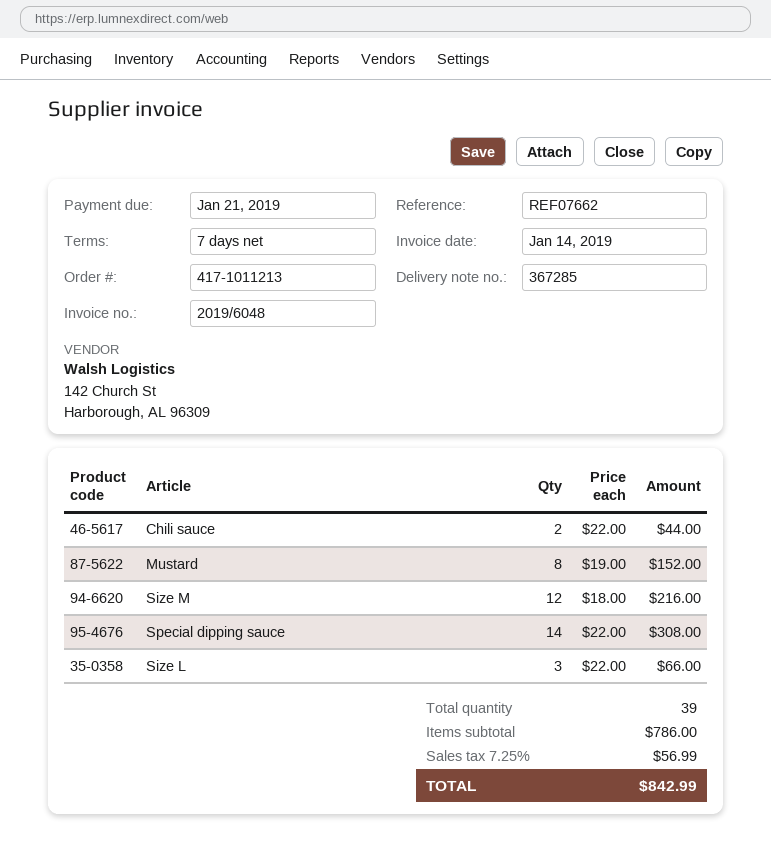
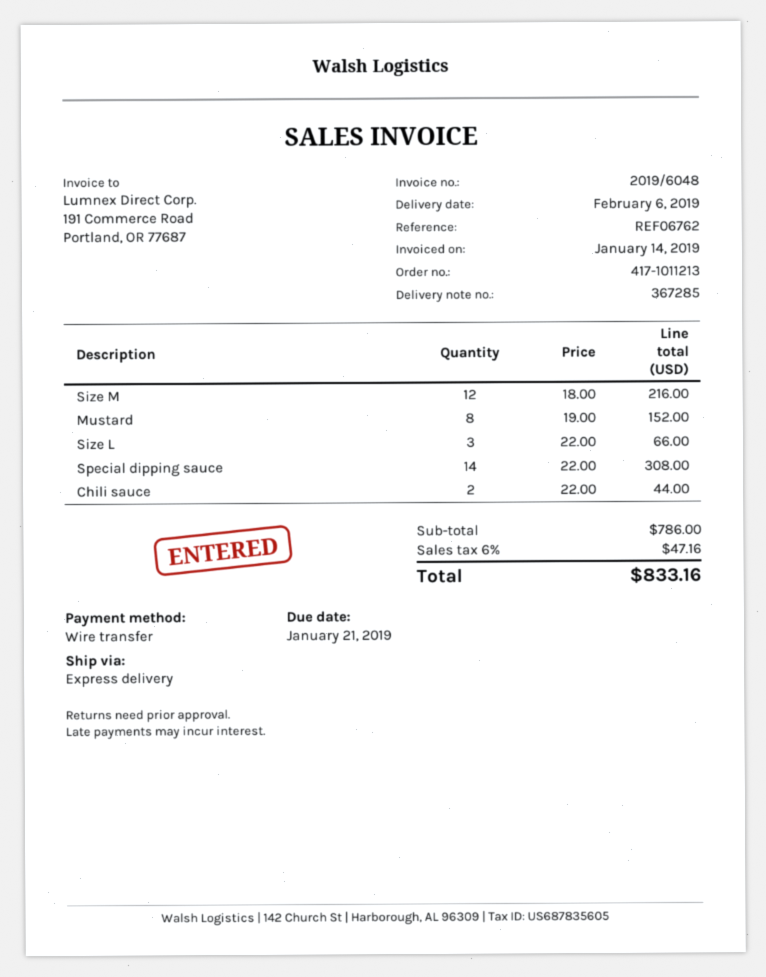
reference: REF07662 -> REF06762
tax: 7.25% = 56.99 -> 6% = 47.16
total: 842.99 -> 833.16

